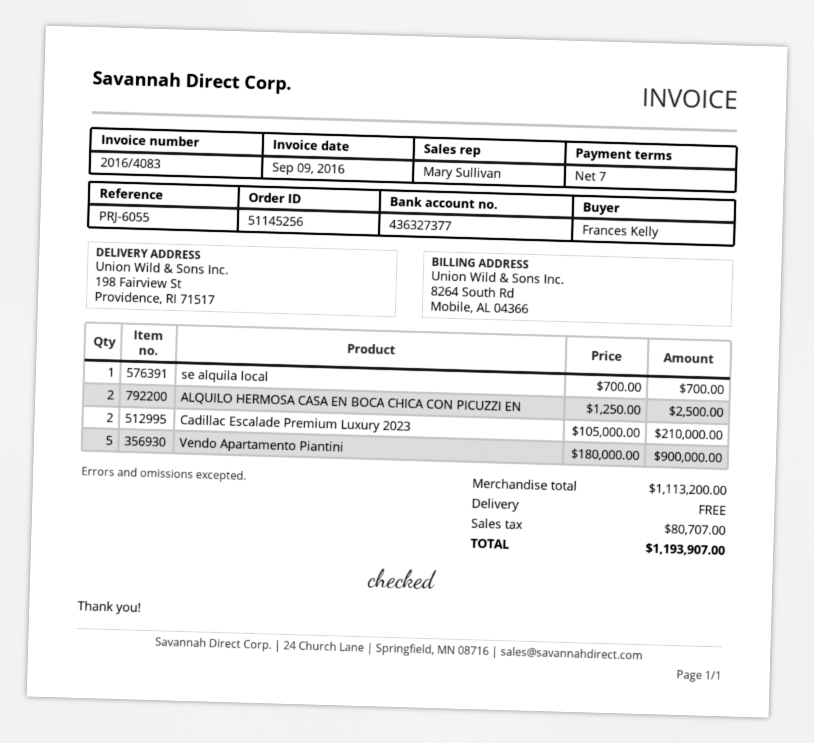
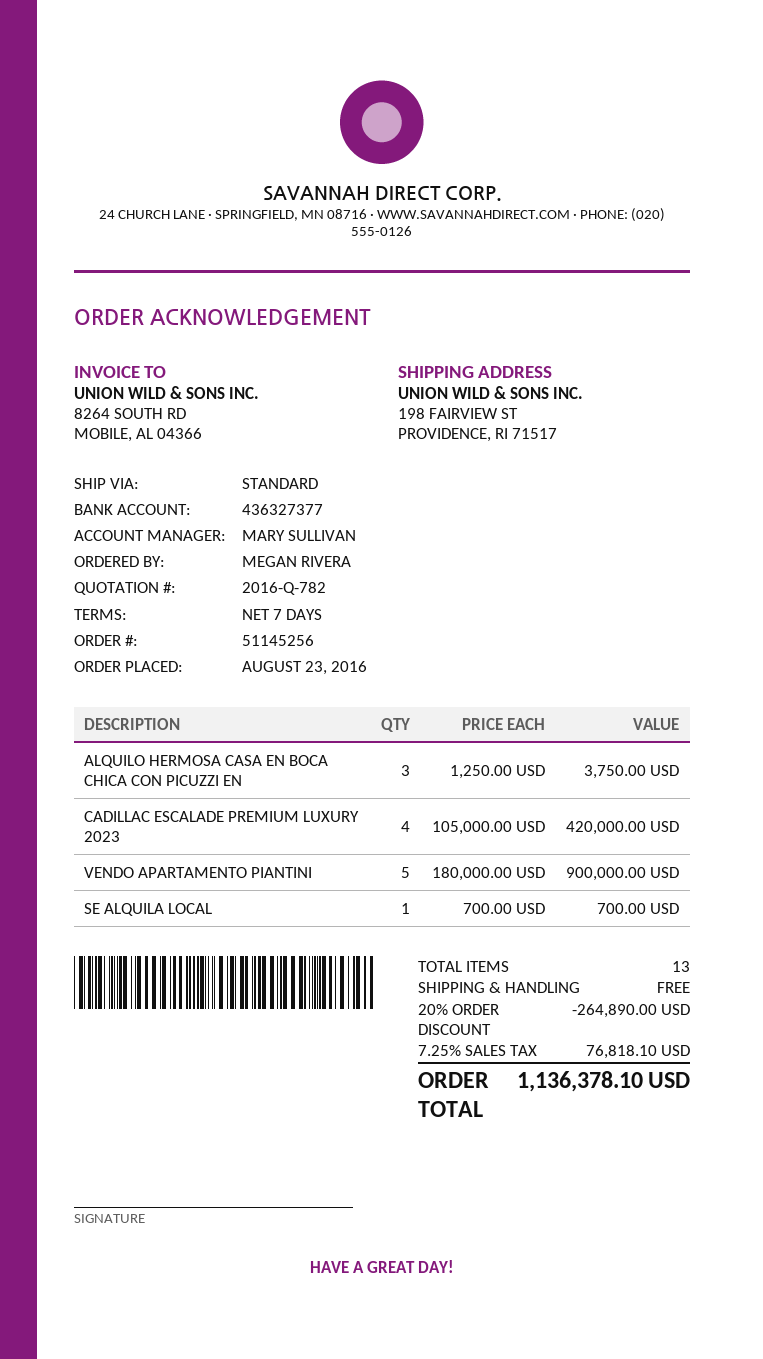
ordered by: Frances Kelly -> MEGAN RIVERA
ALQUILO HERMOSA CASA EN BOCA CHICA CON PICUZZI EN: 2 x 1250.00 = 2500.00 -> 3 x 1250.00 = 3750.00
Cadillac Escalade Premium Luxury 2023: 2 x 105000.00 = 210000.00 -> 4 x 105000.00 = 420000.00
discount: none -> 20% = 264890.00
tax: 80707.00 -> 76818.10
total: 1193907.00 -> 1136378.10

